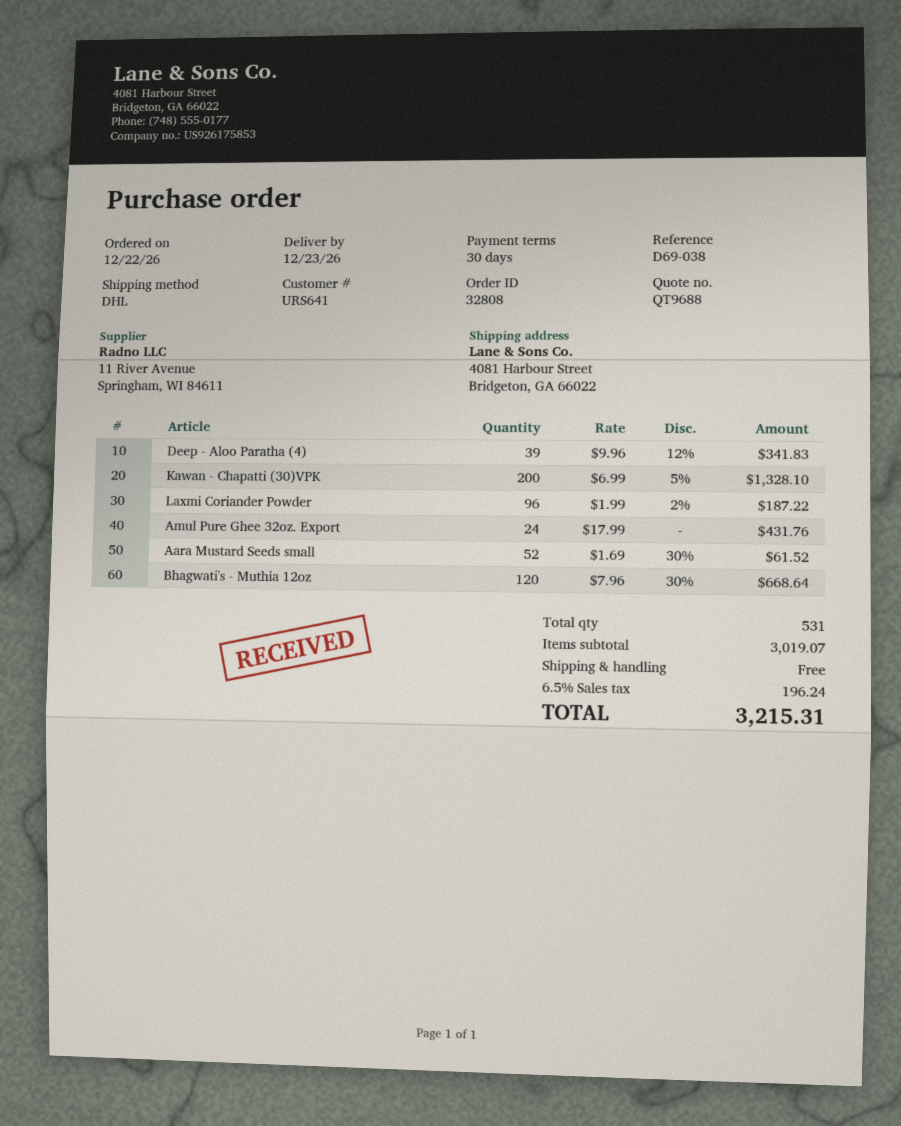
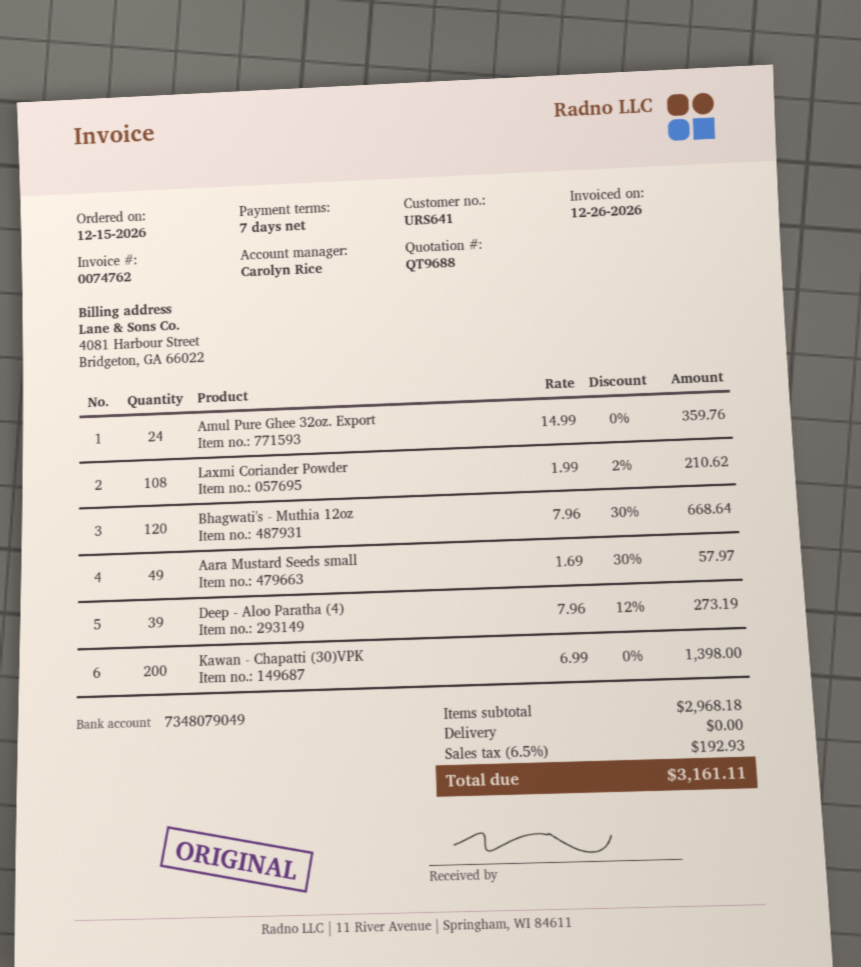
order date: 2026-12-22 -> 2026-12-15
payment terms: 30 days -> 7 days
Deep - Aloo Paratha (4): 39 x 9.96 - 12% = 341.83 -> 39 x 7.96 - 12% = 273.19
Kawan - Chapatti (30)VPK: 200 x 6.99 - 5% = 1328.10 -> 200 x 6.99 = 1398.00
Laxmi Coriander Powder: 96 x 1.99 - 2% = 187.22 -> 108 x 1.99 - 2% = 210.62
Amul Pure Ghee 32oz. Export: 24 x 17.99 = 431.76 -> 24 x 14.99 = 359.76
Aara Mustard Seeds small: 52 x 1.69 - 30% = 61.52 -> 49 x 1.69 - 30% = 57.97
subtotal: 3019.07 -> 2968.18
tax: 6.5% = 196.24 -> 6.5% = 192.93
total: 3215.31 -> 3161.11

